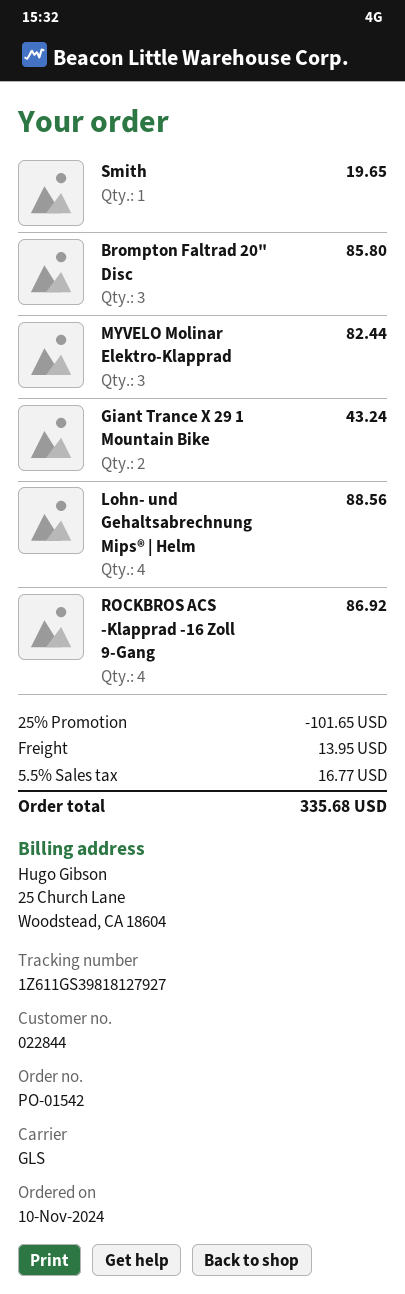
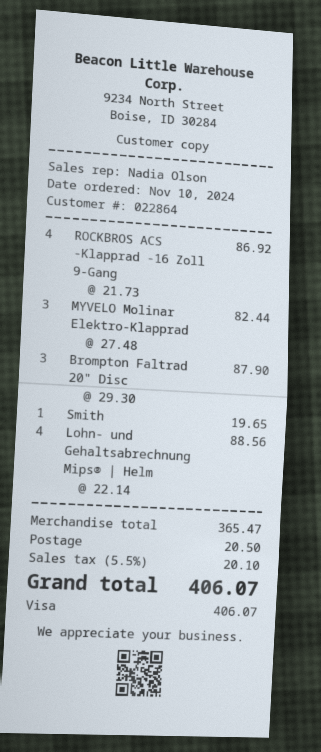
customer number: 022844 -> 022864
Brompton Faltrad 20" Disc: 3 for 85.80 -> 3 for 87.90
Giant Trance X 29 1 Mountain Bike: 2 for 43.24 -> none
discount: 25% = 101.65 -> none
shipping: 13.95 -> 20.50
tax: 5.5% = 16.77 -> 5.5% = 20.10
total: 335.68 -> 406.07

